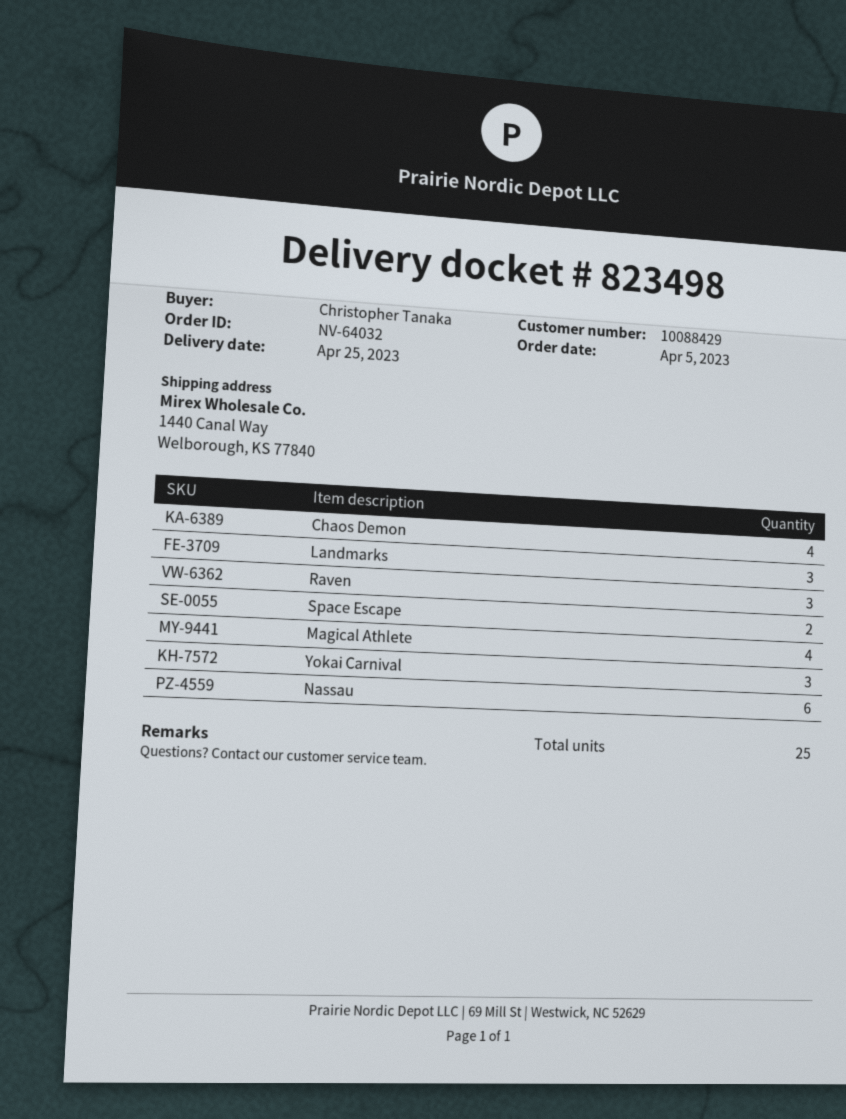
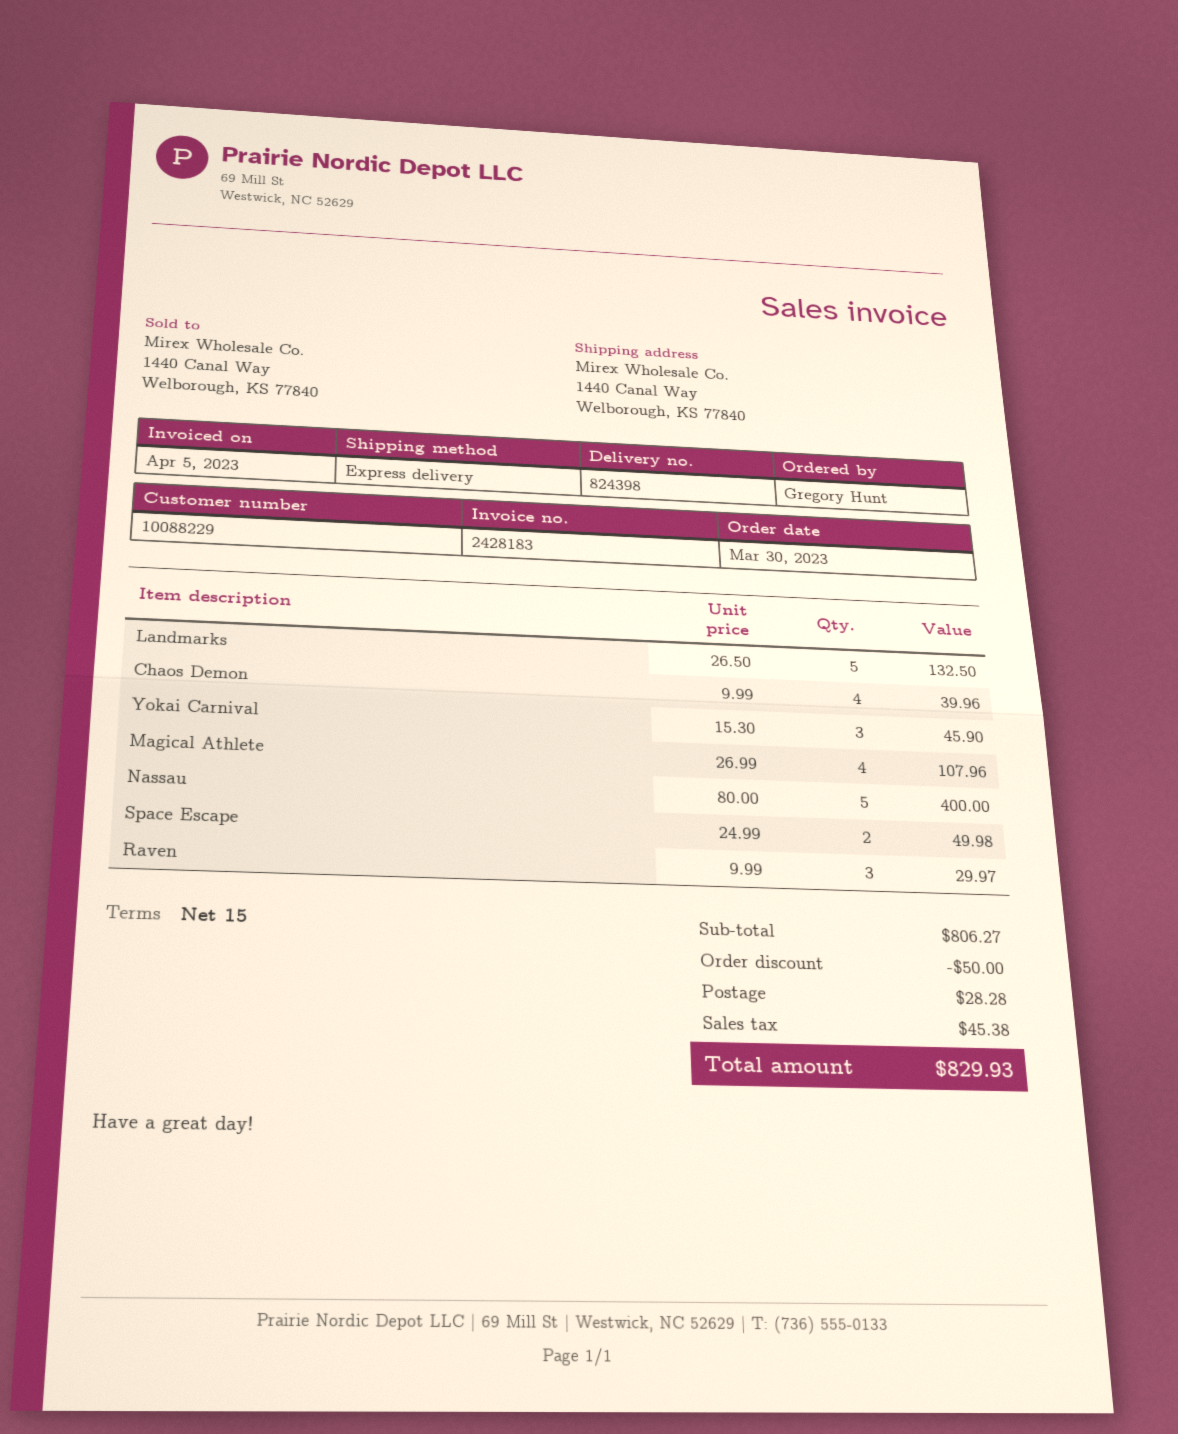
order date: 2023-04-05 -> 2023-03-30
delivery note number: 823498 -> 824398
customer number: 10088429 -> 10088229
ordered by: Christopher Tanaka -> Gregory Hunt
Landmarks: 3 -> 5
Nassau: 6 -> 5

